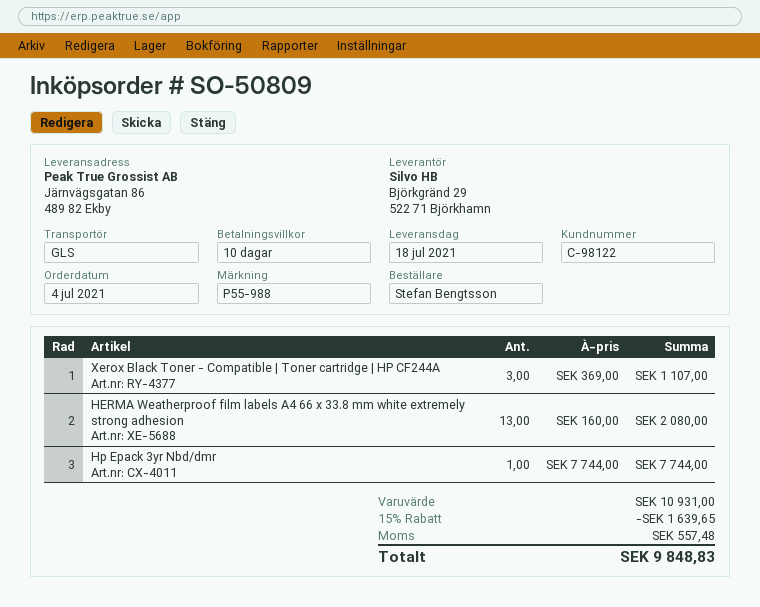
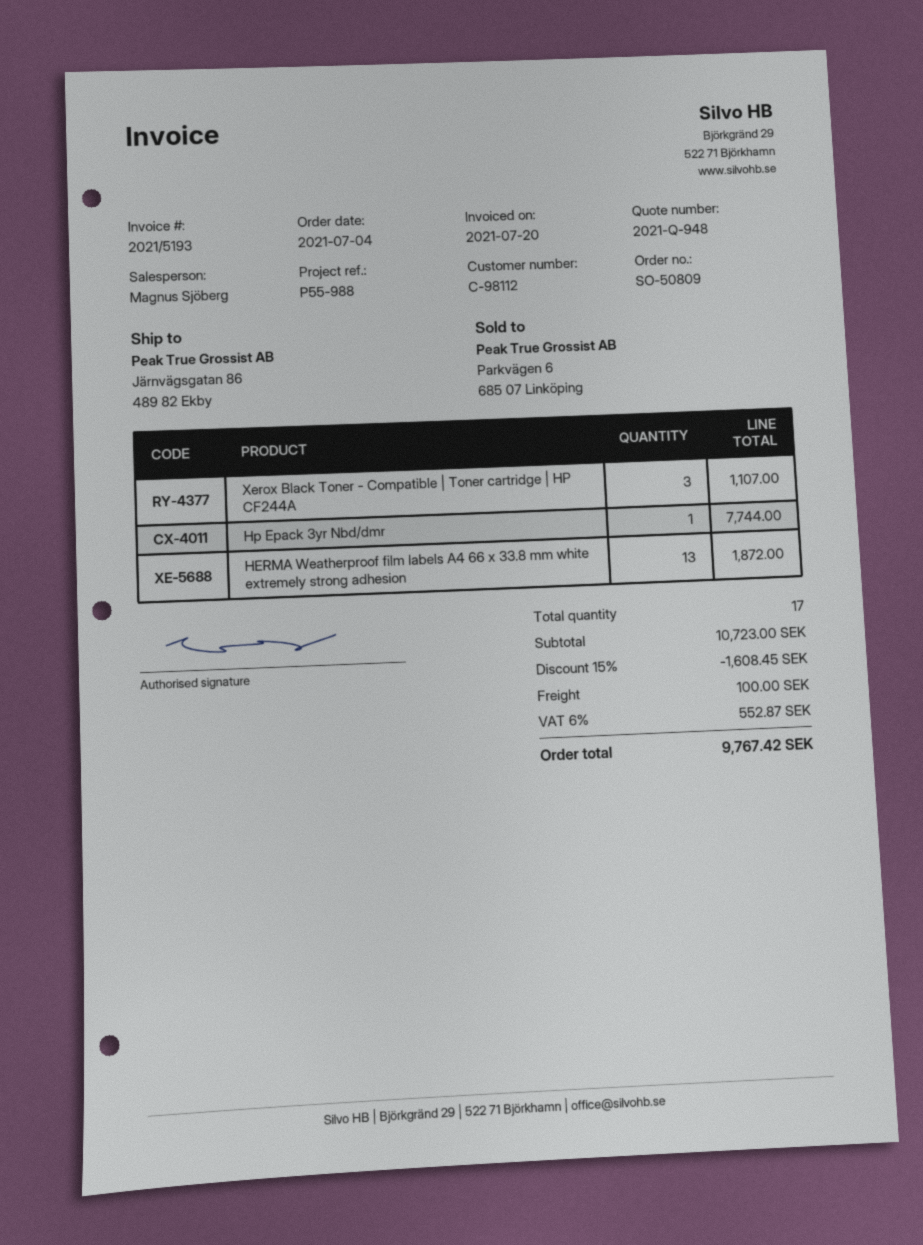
customer number: C-98122 -> C-98112
HERMA Weatherproof film labels A4 66 x 33.8 mm white extremely strong adhesion: 13 for 2080.00 -> 13 for 1872.00
subtotal: 10931.00 -> 10723.00
discount: 15% = 1639.65 -> 15% = 1608.45
shipping: none -> 100.00
tax: 557.48 -> 552.87
total: 9848.83 -> 9767.42

